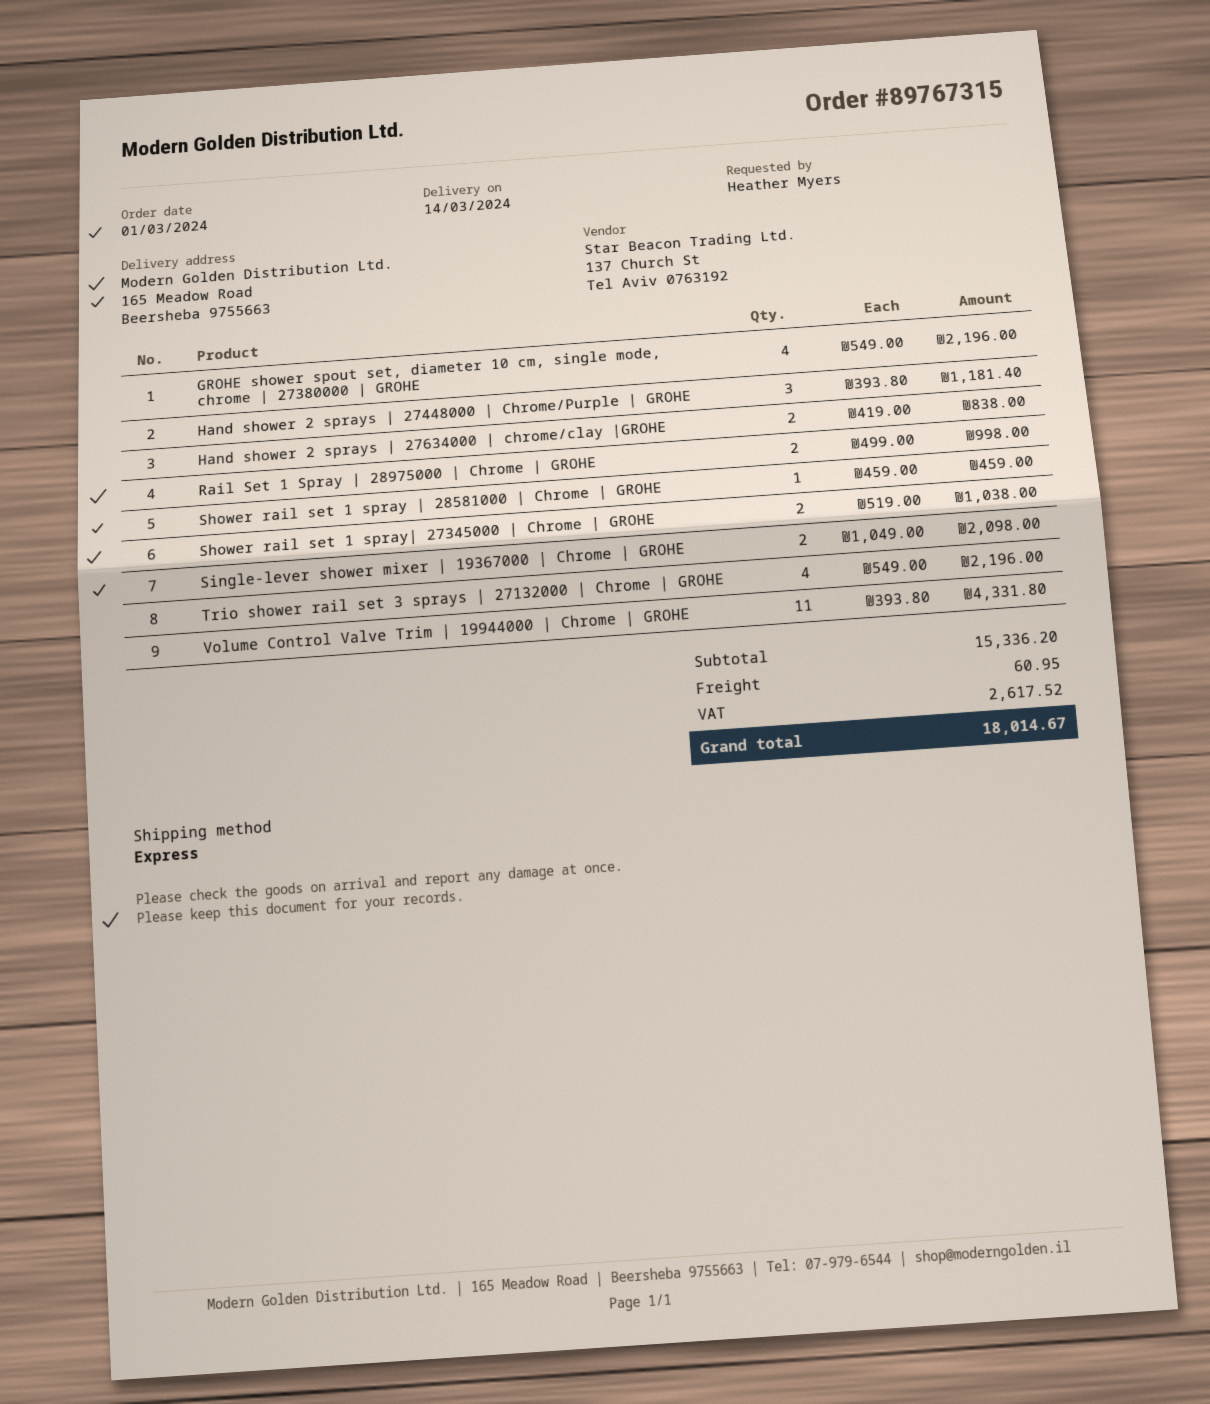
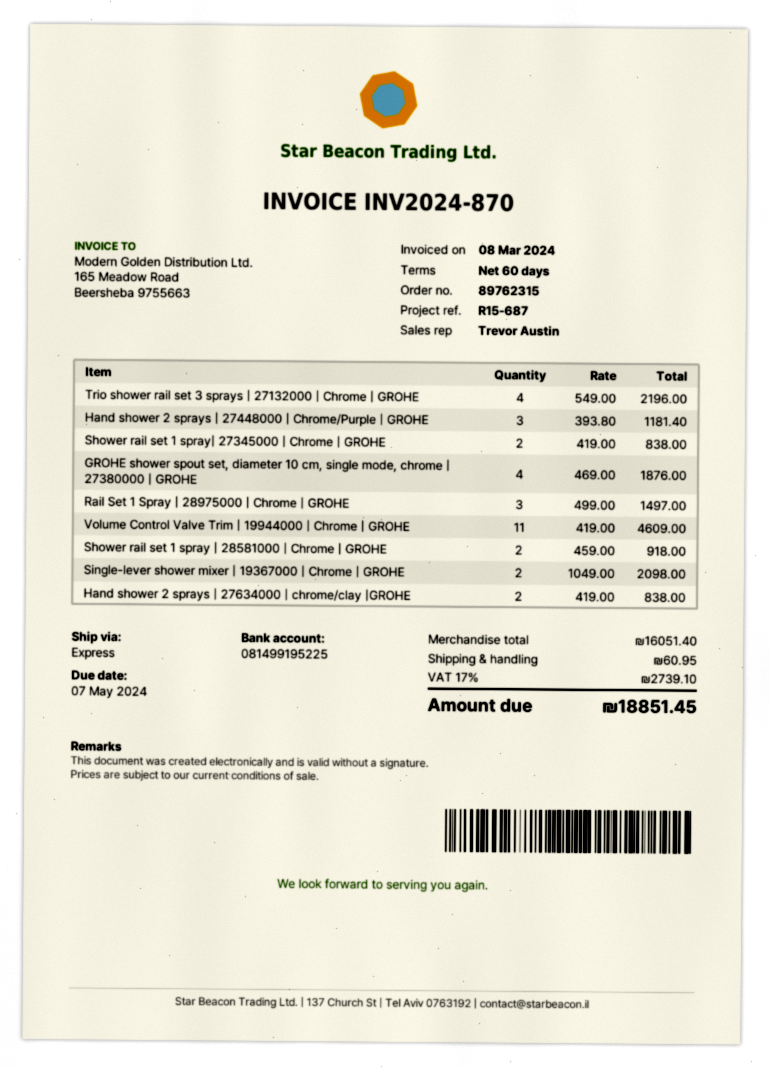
order number: 89767315 -> 89762315
GROHE shower spout set, diameter 10 cm, single mode, chrome | 27380000 | GROHE: 4 x 549.00 = 2196.00 -> 4 x 469.00 = 1876.00
Rail Set 1 Spray | 28975000 | Chrome | GROHE: 2 x 499.00 = 998.00 -> 3 x 499.00 = 1497.00
Shower rail set 1 spray | 28581000 | Chrome | GROHE: 1 x 459.00 = 459.00 -> 2 x 459.00 = 918.00
Shower rail set 1 spray| 27345000 | Chrome | GROHE: 2 x 519.00 = 1038.00 -> 2 x 419.00 = 838.00
Volume Control Valve Trim | 19944000 | Chrome | GROHE: 11 x 393.80 = 4331.80 -> 11 x 419.00 = 4609.00
subtotal: 15336.20 -> 16051.40
tax: 2617.52 -> 2739.10
total: 18014.67 -> 18851.45

